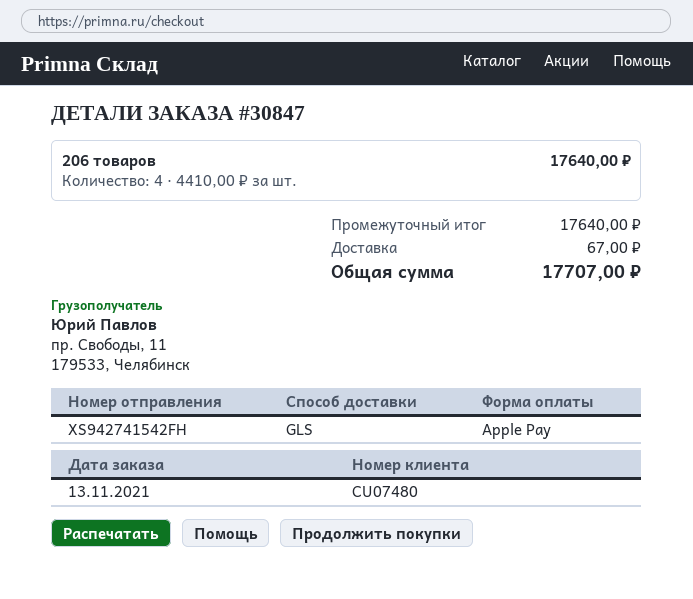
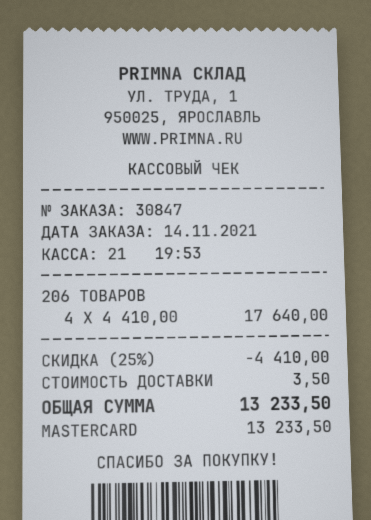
order date: 2021-11-13 -> 2021-11-14
payment method: Apple Pay -> Mastercard
discount: none -> 25% = 4410.00
shipping: 67.00 -> 3.50
total: 17707.00 -> 13233.50

